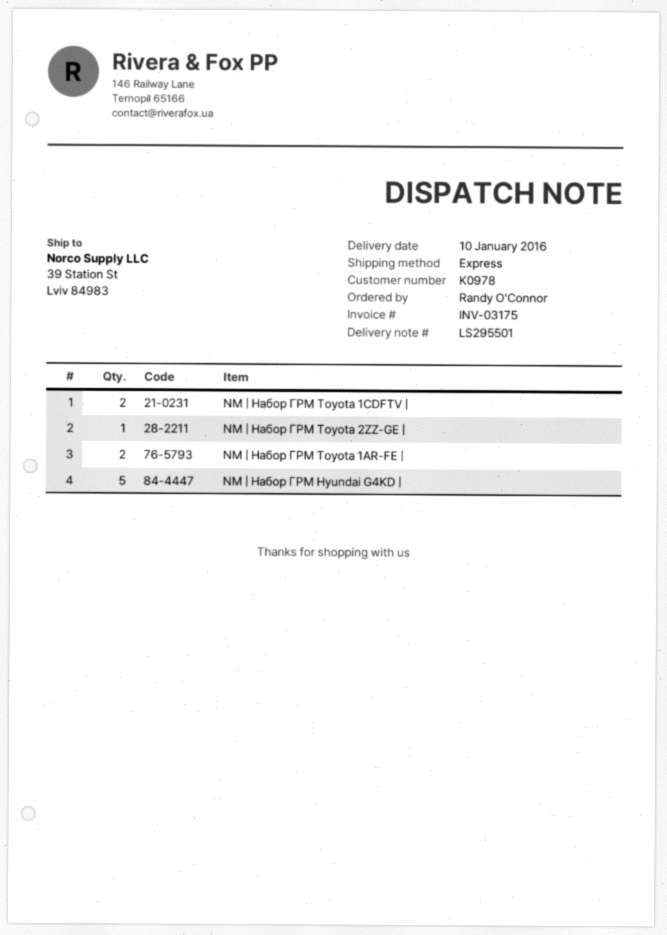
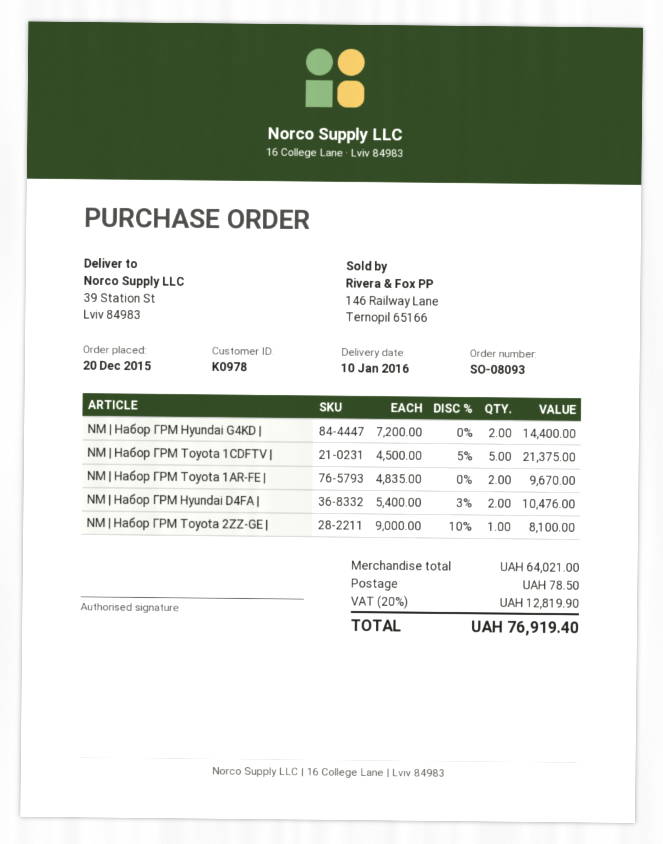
NM | Набор ГРМ Toyota 1CDFTV |: 2 -> 5
NM | Набор ГРМ Hyundai G4KD |: 5 -> 2
NM | Набор ГРМ Hyundai D4FA |: none -> 2

